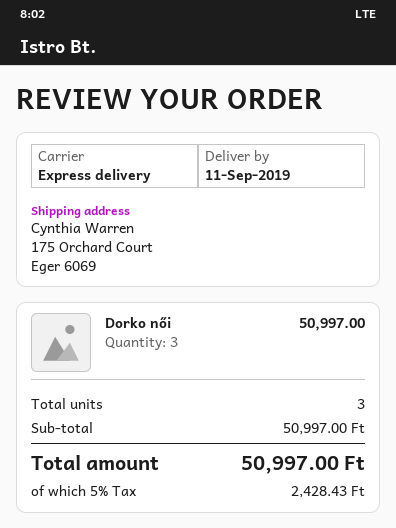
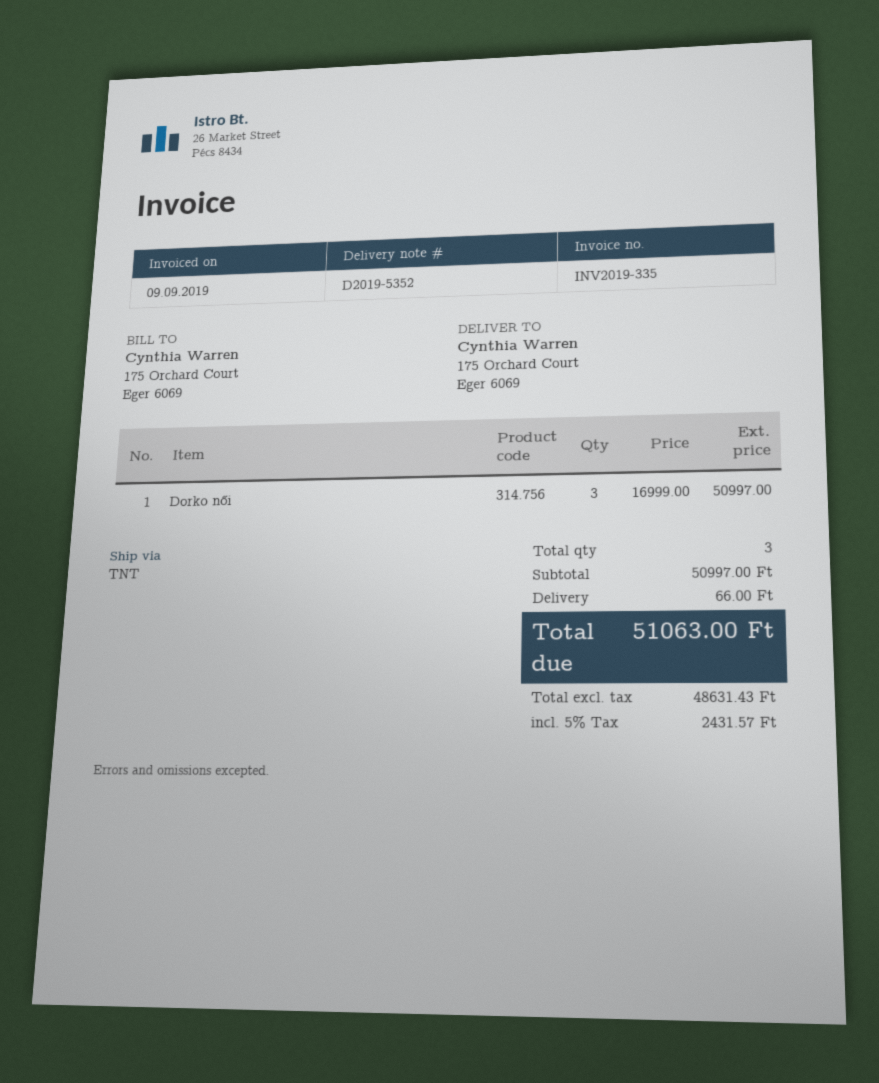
shipping method: express -> TNT
shipping: none -> 66.00
tax: 5% = 2428.43 -> 5% = 2431.57
total: 50997.00 -> 51063.00

